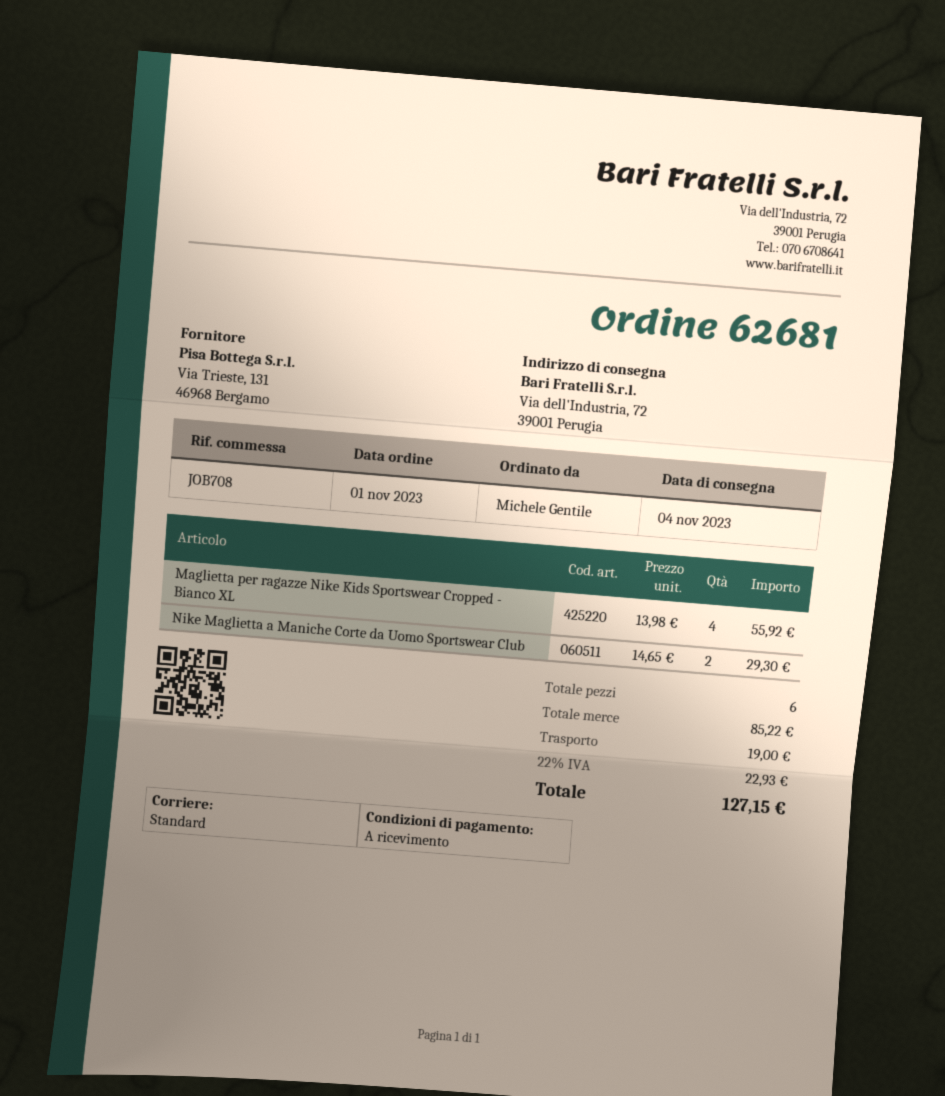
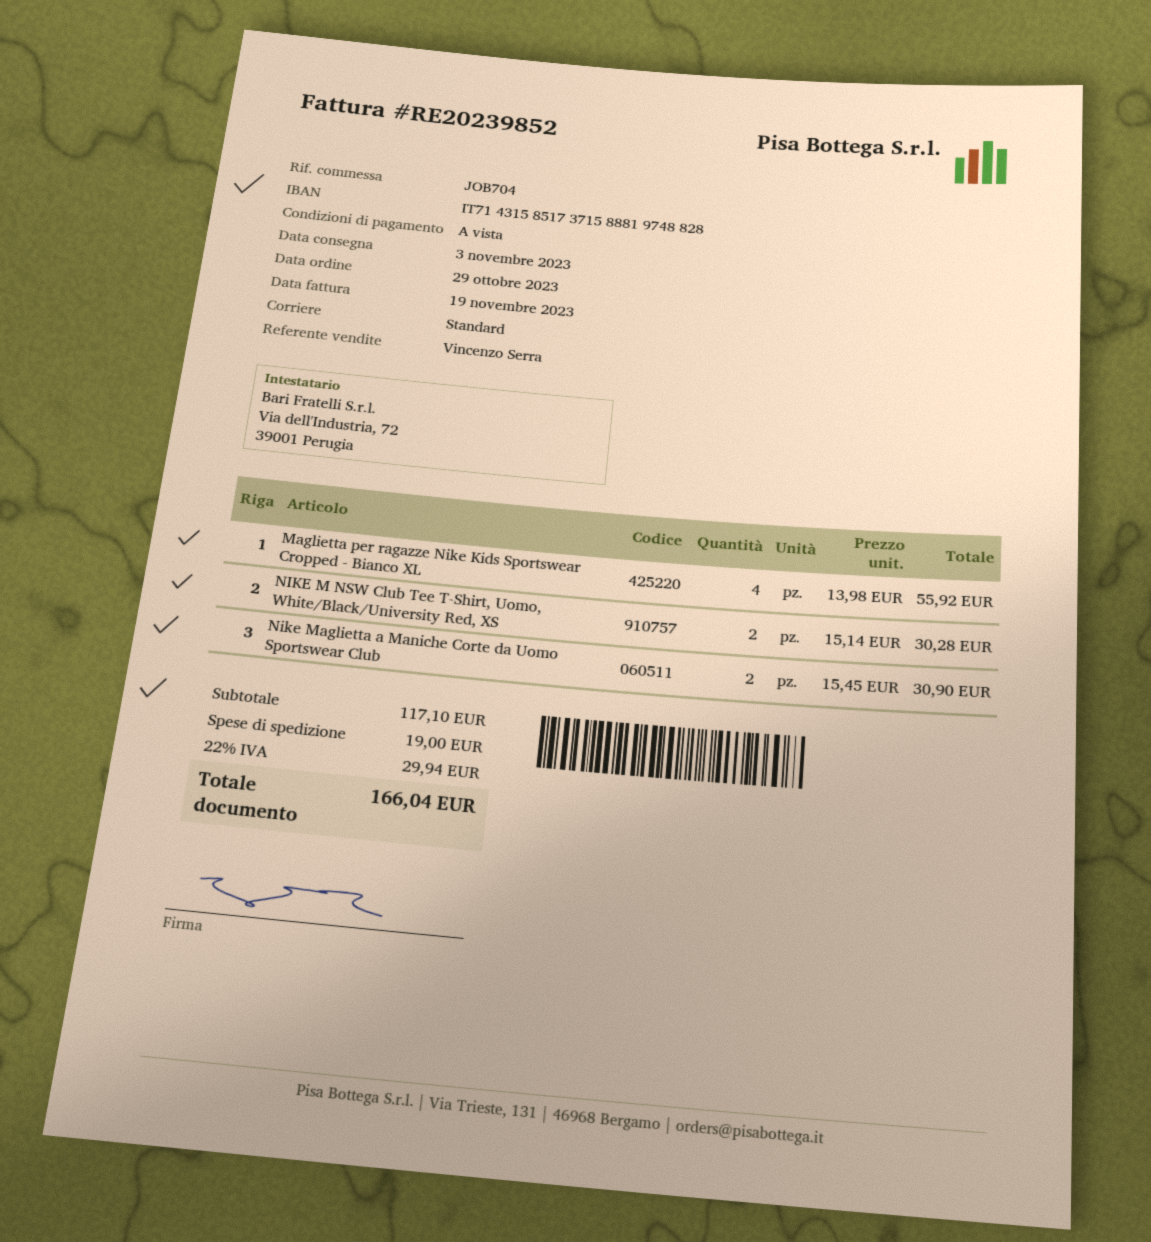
order date: 2023-11-01 -> 2023-10-29
delivery date: 2023-11-04 -> 2023-11-03
reference: JOB708 -> JOB704
Nike Maglietta a Maniche Corte da Uomo Sportswear Club: 2 x 14.65 = 29.30 -> 2 x 15.45 = 30.90
NIKE M NSW Club Tee T-Shirt, Uomo, White/Black/University Red, XS: none -> 2 x 15.14 = 30.28
subtotal: 85.22 -> 117.10
tax: 22% = 22.93 -> 22% = 29.94
total: 127.15 -> 166.04

